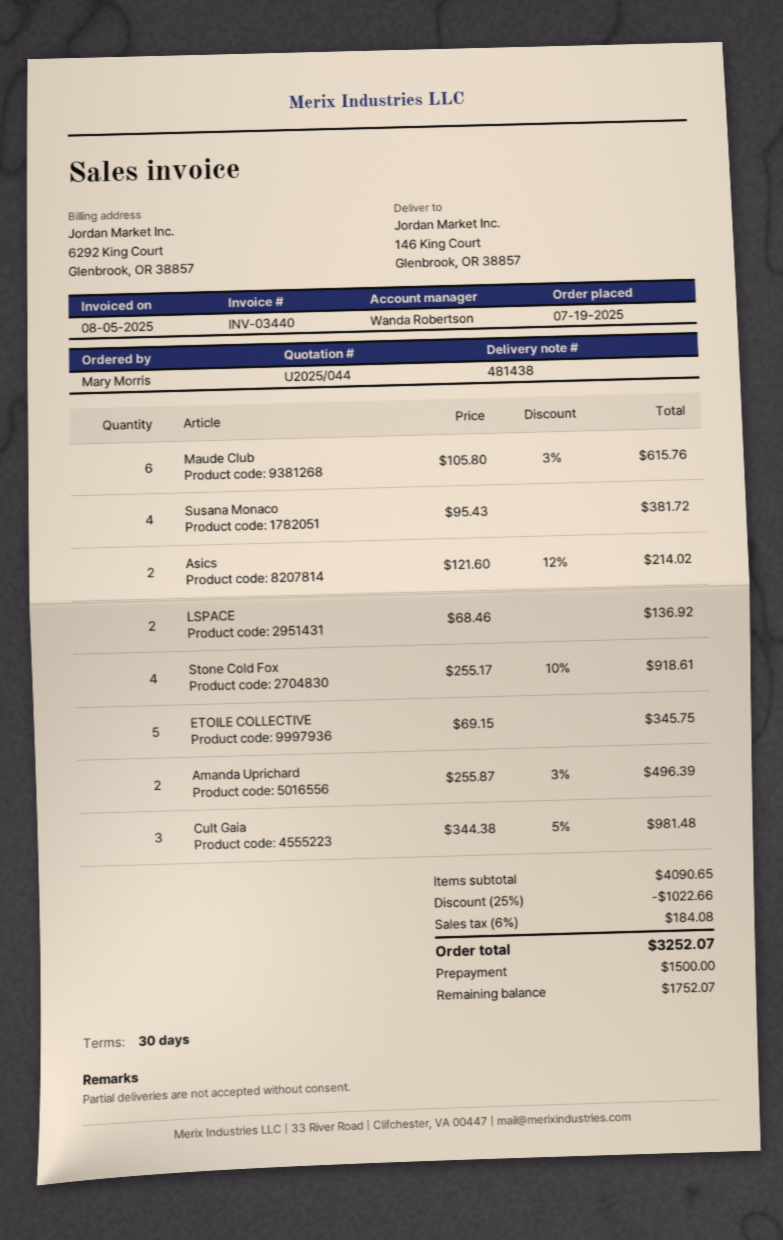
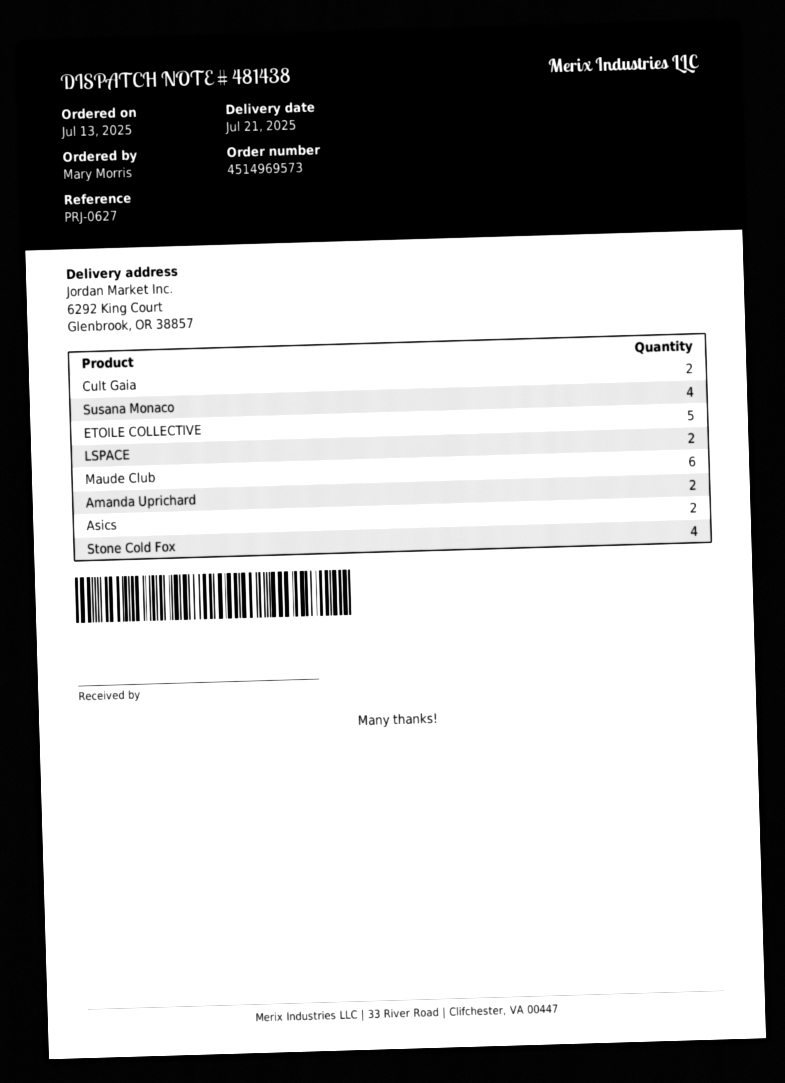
order date: 2025-07-19 -> 2025-07-13
ship to: 146 King Court, Glenbrook, OR 38857 -> 6292 King Court, Glenbrook, OR 38857
Cult Gaia: 3 -> 2

